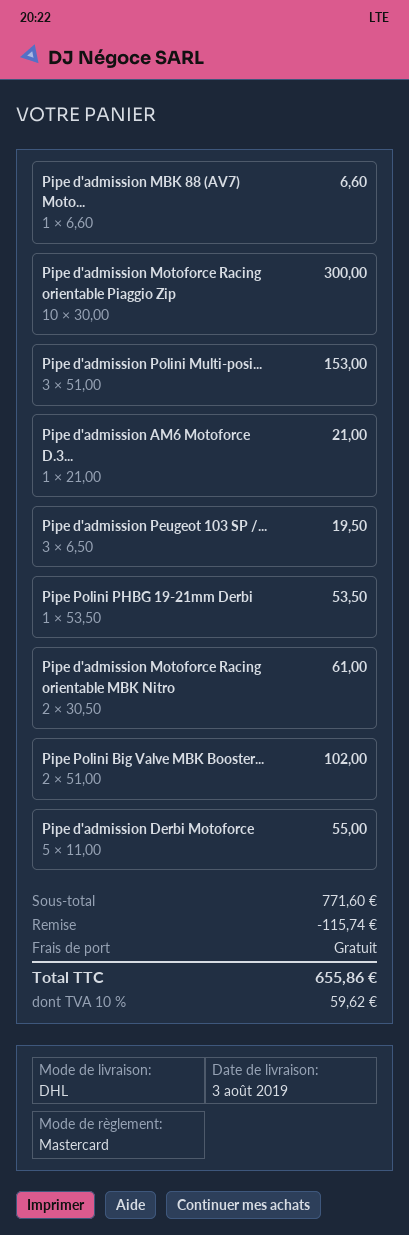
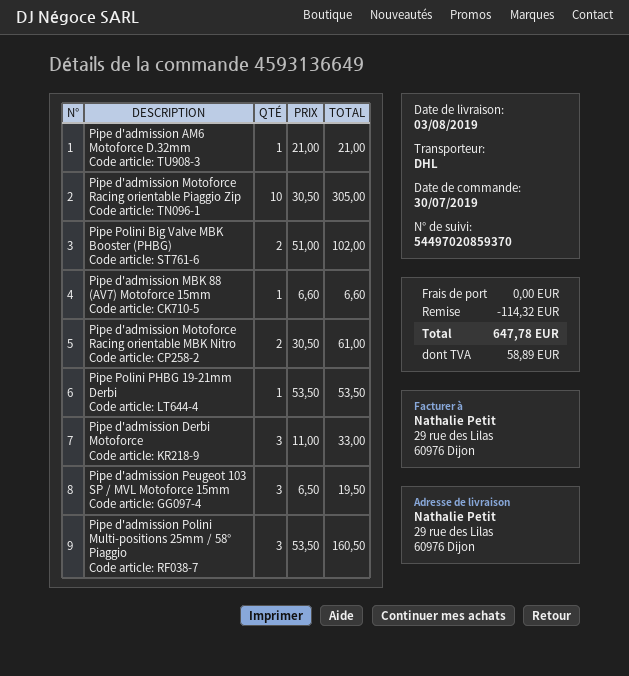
Pipe d'admission Motoforce Racing orientable Piaggio Zip: 10 x 30.00 = 300.00 -> 10 x 30.50 = 305.00
Pipe d'admission Polini Multi-posi...: 3 x 51.00 = 153.00 -> 3 x 53.50 = 160.50
Pipe d'admission Derbi Motoforce: 5 x 11.00 = 55.00 -> 3 x 11.00 = 33.00
discount: 115.74 -> 114.32
tax: 59.62 -> 58.89
total: 655.86 -> 647.78

